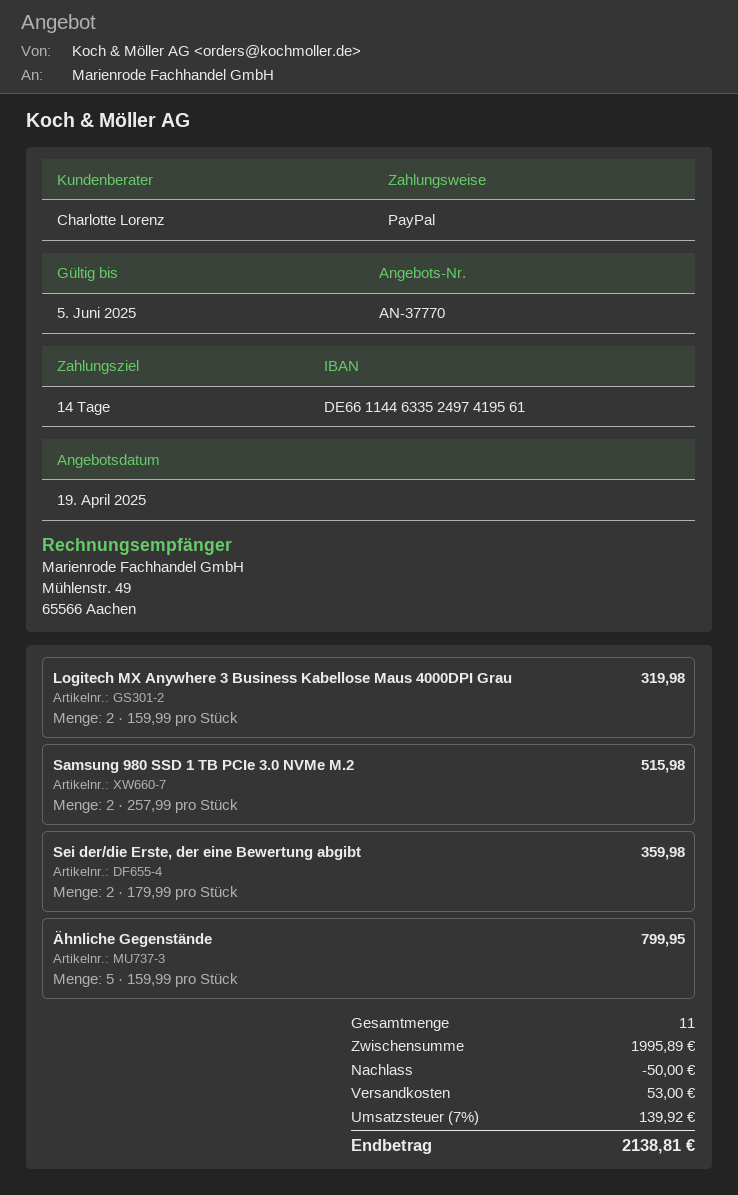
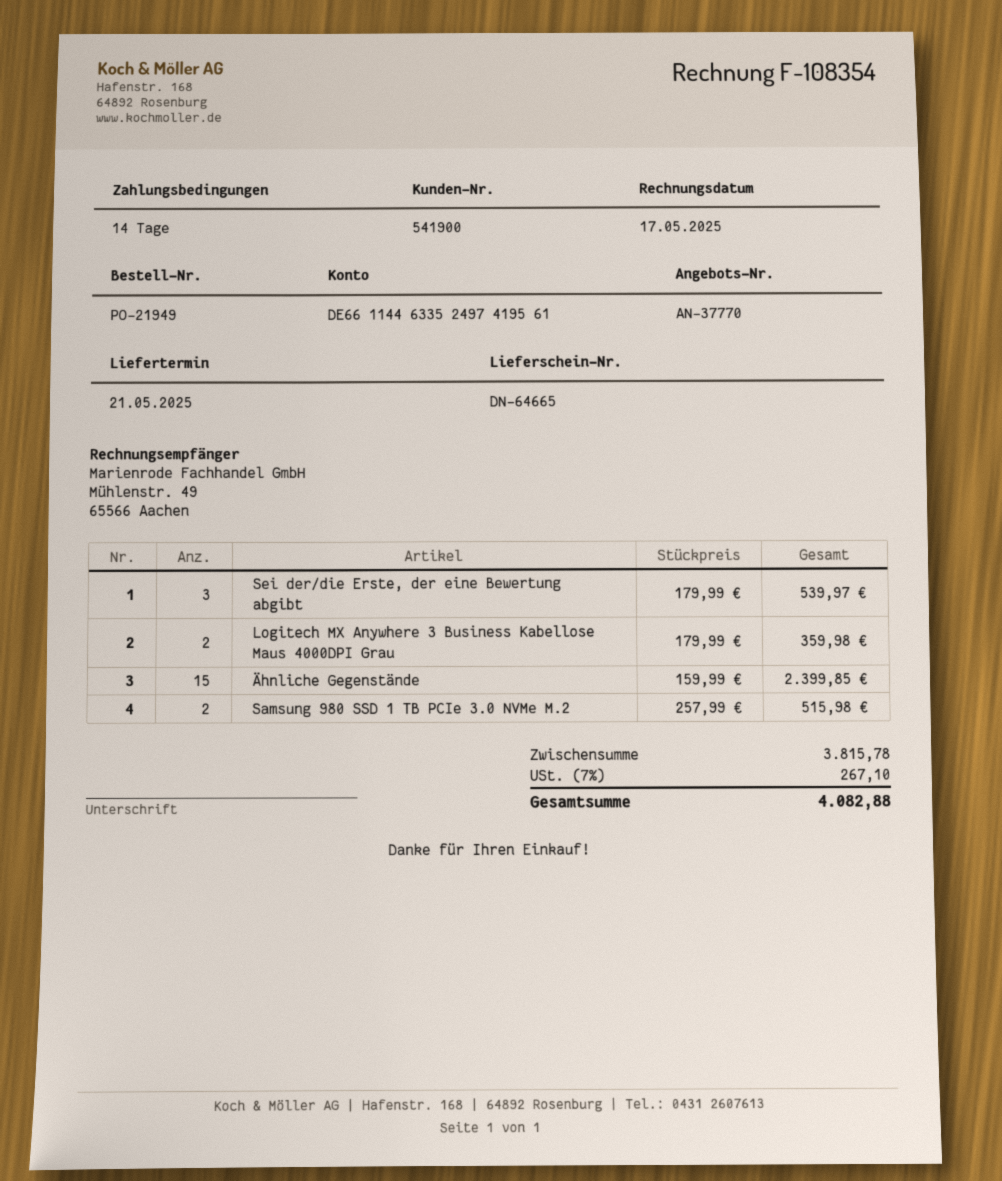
Logitech MX Anywhere 3 Business Kabellose Maus 4000DPI Grau: 2 x 159.99 = 319.98 -> 2 x 179.99 = 359.98
Sei der/die Erste, der eine Bewertung abgibt: 2 x 179.99 = 359.98 -> 3 x 179.99 = 539.97
Ähnliche Gegenstände: 5 x 159.99 = 799.95 -> 15 x 159.99 = 2399.85
subtotal: 1995.89 -> 3815.78
discount: 50.00 -> none
shipping: 53.00 -> none
tax: 7% = 139.92 -> 7% = 267.10
total: 2138.81 -> 4082.88

